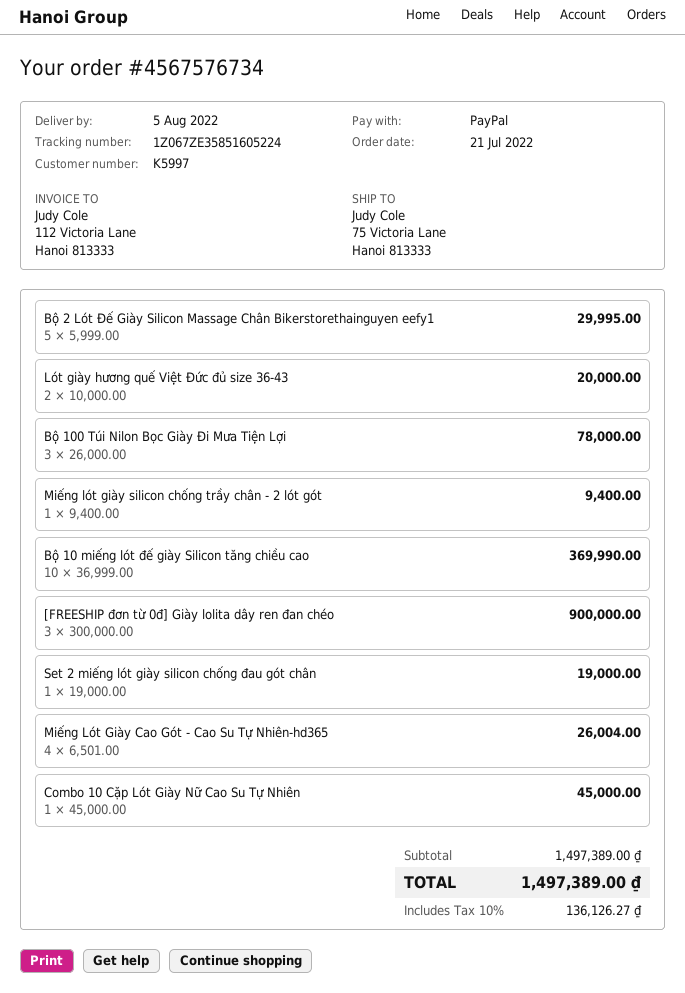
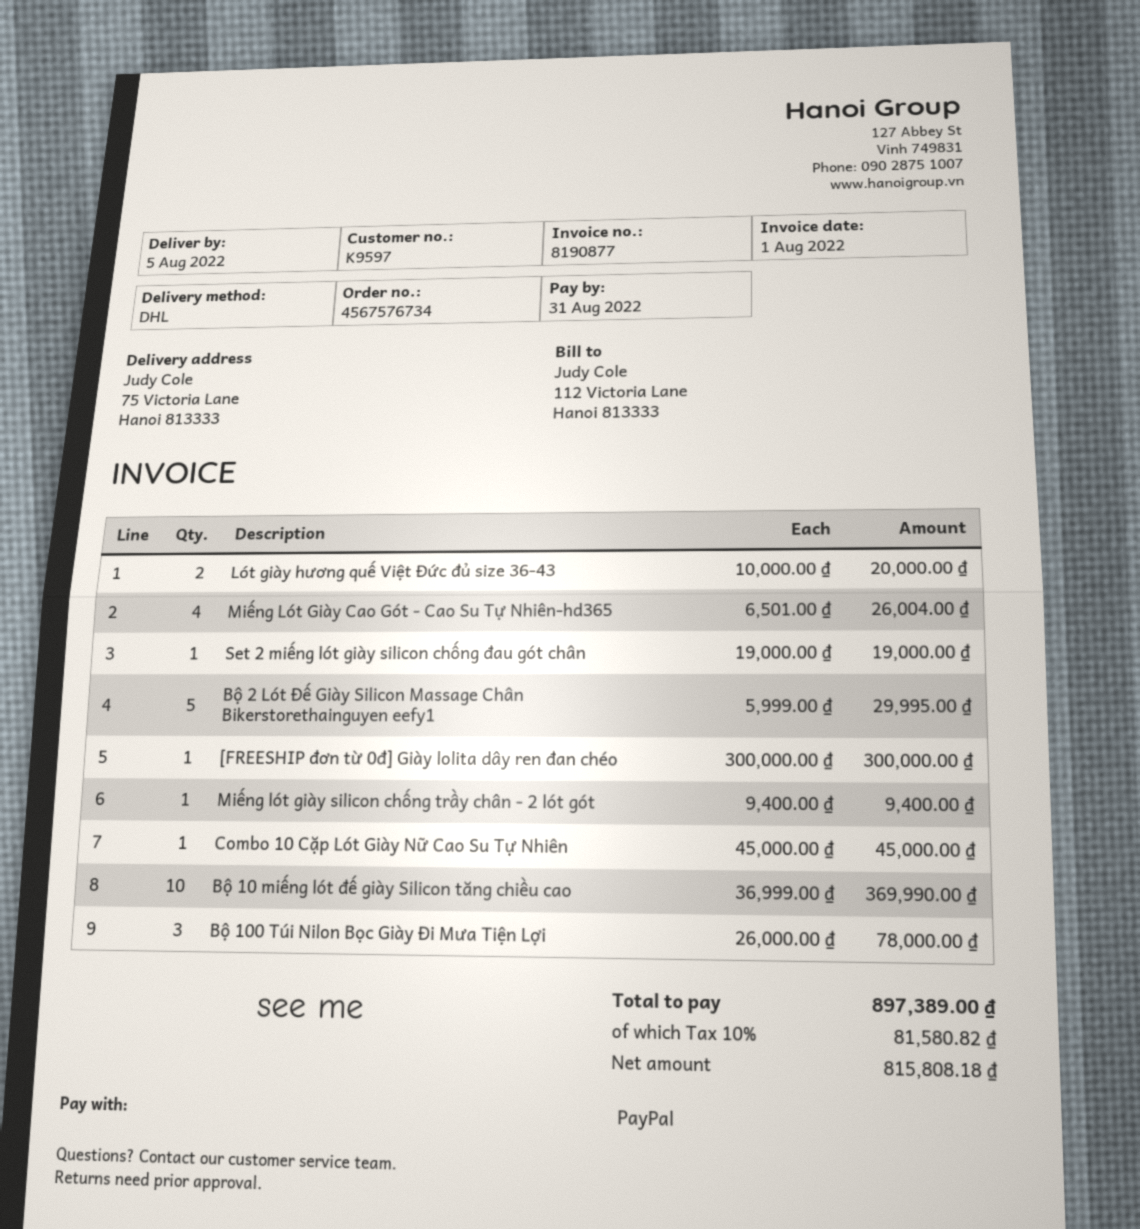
customer number: K5997 -> K9597
[FREESHIP đơn từ 0đ] Giày lolita dây ren đan chéo: 3 x 300000.00 = 900000.00 -> 1 x 300000.00 = 300000.00
tax: 10% = 136126.27 -> 10% = 81580.82
total: 1497389.00 -> 897389.00

